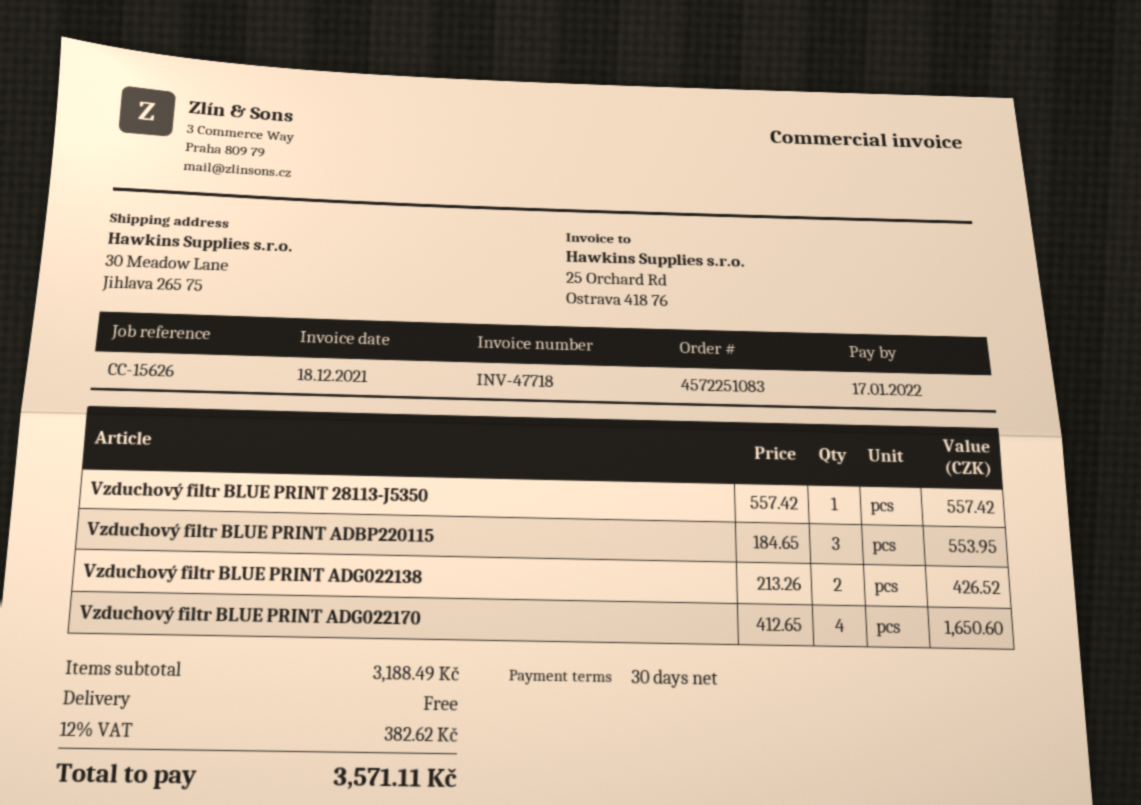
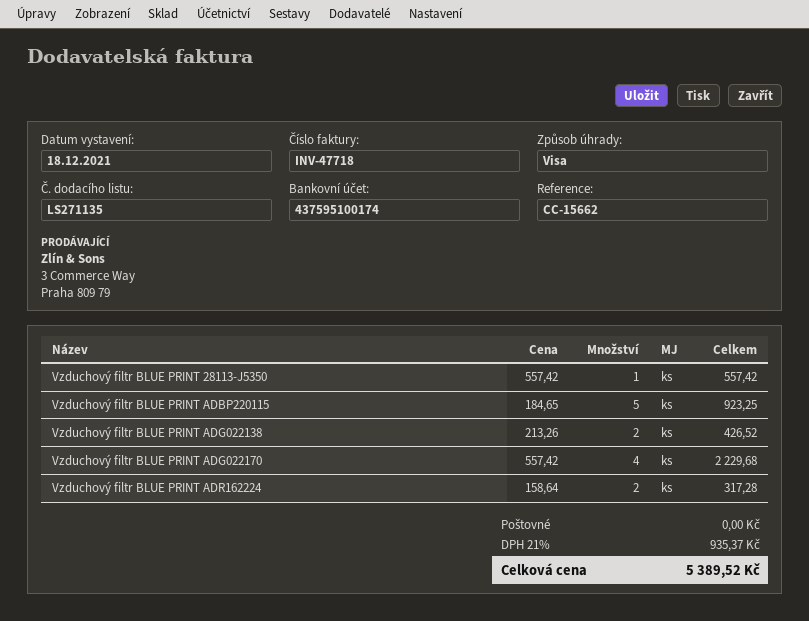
reference: CC-15626 -> CC-15662
Vzduchový filtr BLUE PRINT ADBP220115: 3 x 184.65 = 553.95 -> 5 x 184.65 = 923.25
Vzduchový filtr BLUE PRINT ADG022170: 4 x 412.65 = 1650.60 -> 4 x 557.42 = 2229.68
Vzduchový filtr BLUE PRINT ADR162224: none -> 2 x 158.64 = 317.28
tax: 12% = 382.62 -> 21% = 935.37
total: 3571.11 -> 5389.52

